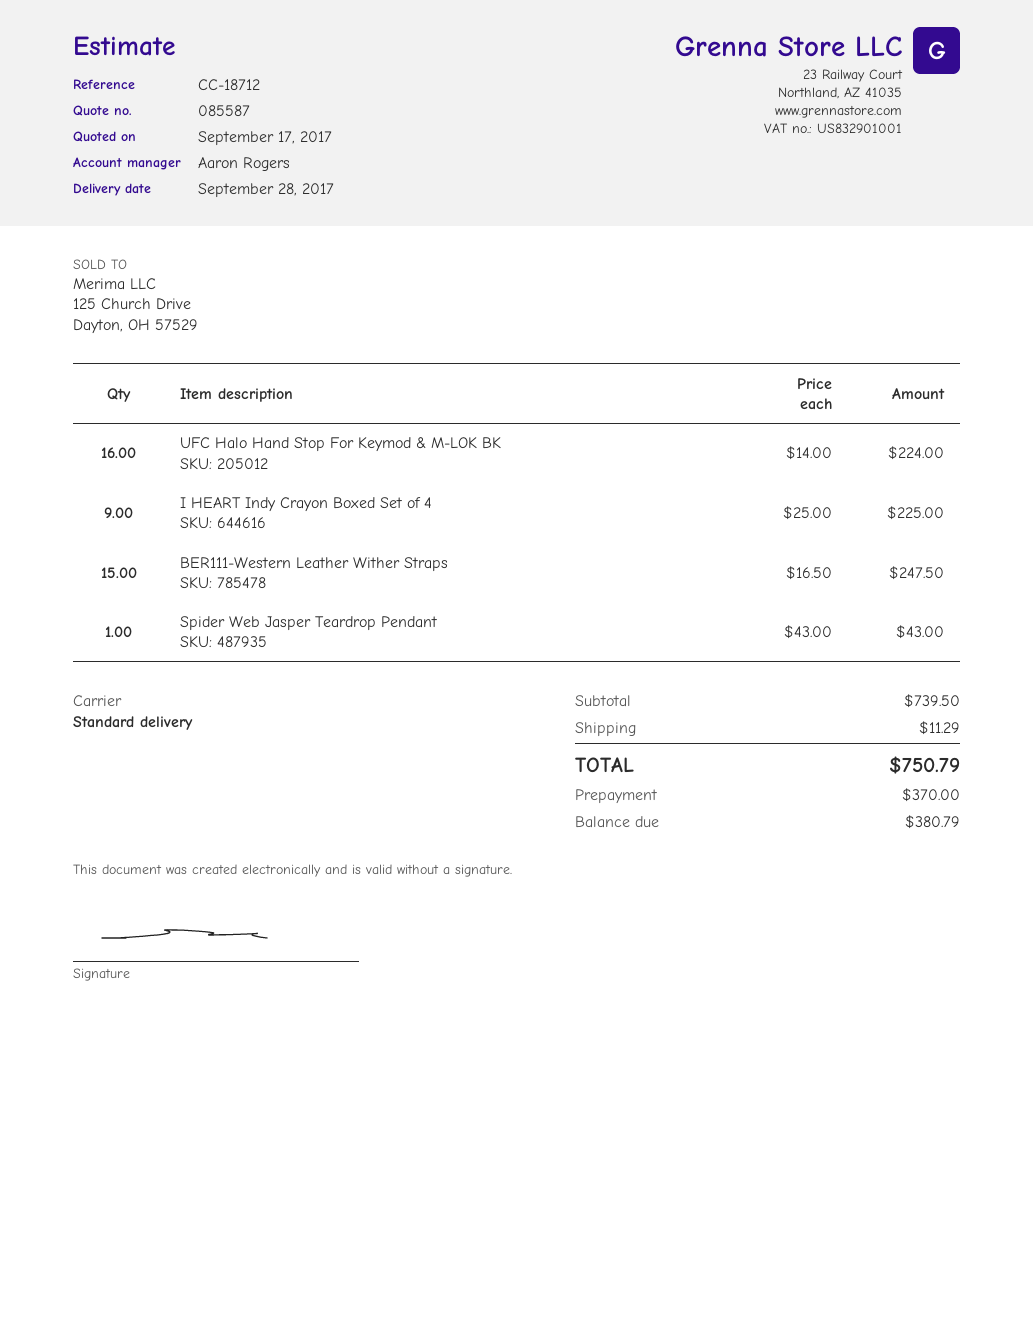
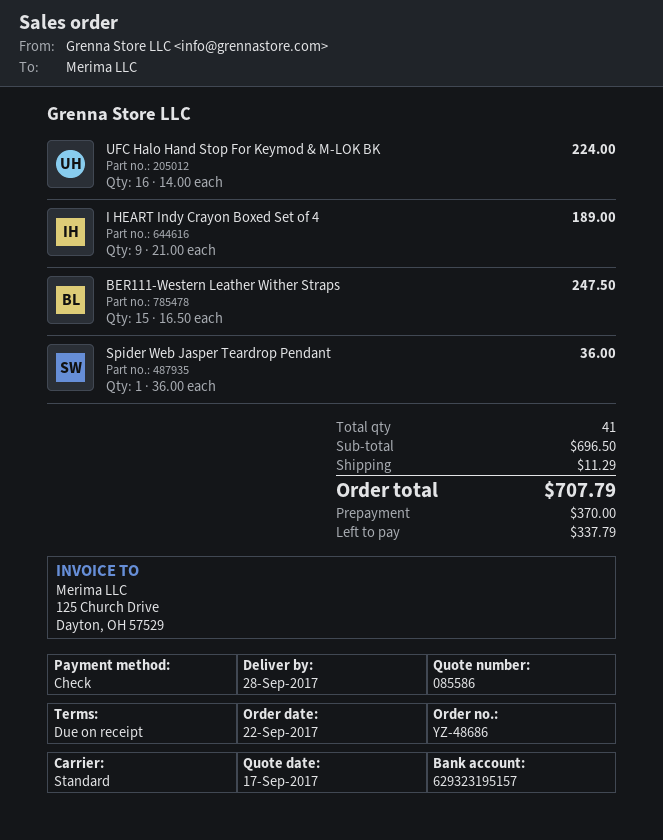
quote number: 085587 -> 085586
I HEART Indy Crayon Boxed Set of 4: 9 x 25.00 = 225.00 -> 9 x 21.00 = 189.00
Spider Web Jasper Teardrop Pendant: 1 x 43.00 = 43.00 -> 1 x 36.00 = 36.00
subtotal: 739.50 -> 696.50
total: 750.79 -> 707.79
balance: 380.79 -> 337.79

